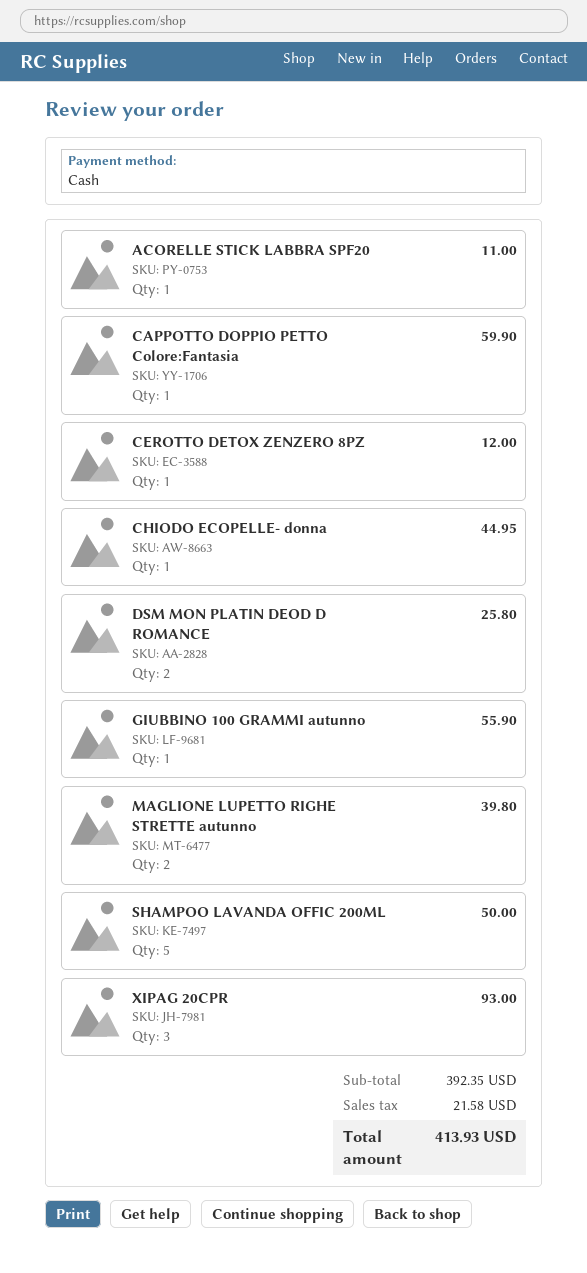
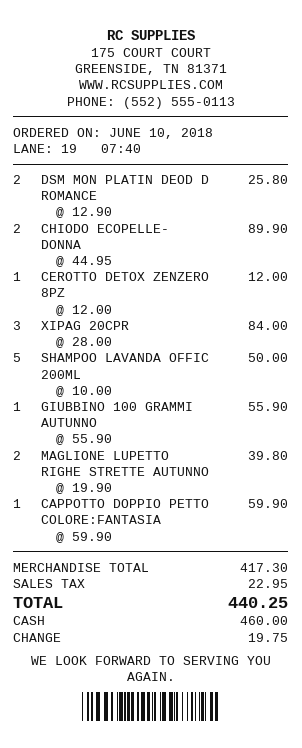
ACORELLE STICK LABBRA SPF20: 1 for 11.00 -> none
CHIODO ECOPELLE- donna: 1 for 44.95 -> 2 for 89.90
XIPAG 20CPR: 3 for 93.00 -> 3 for 84.00
subtotal: 392.35 -> 417.30
tax: 21.58 -> 22.95
total: 413.93 -> 440.25

